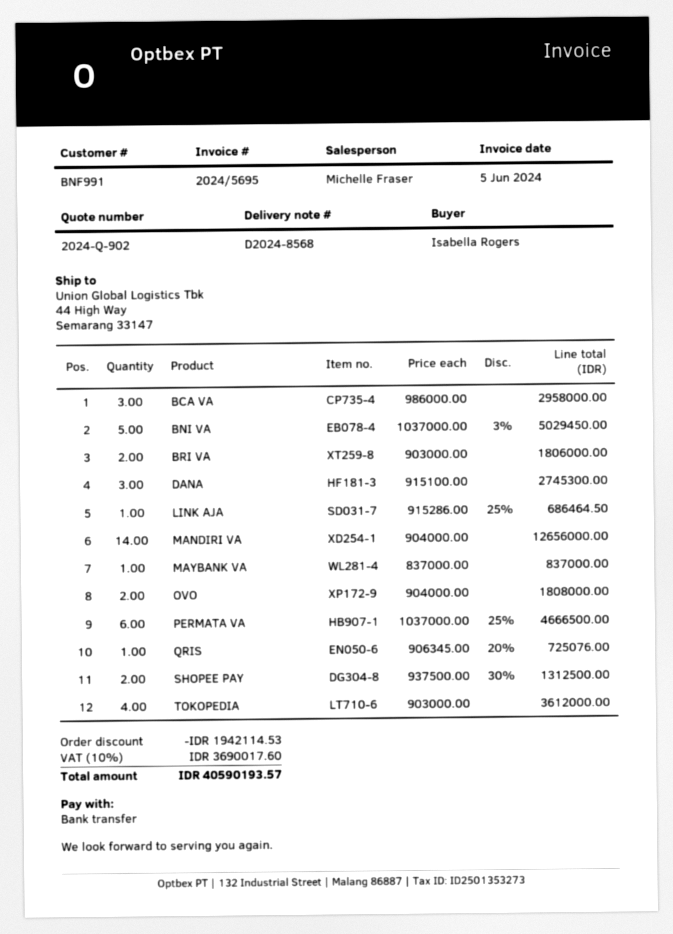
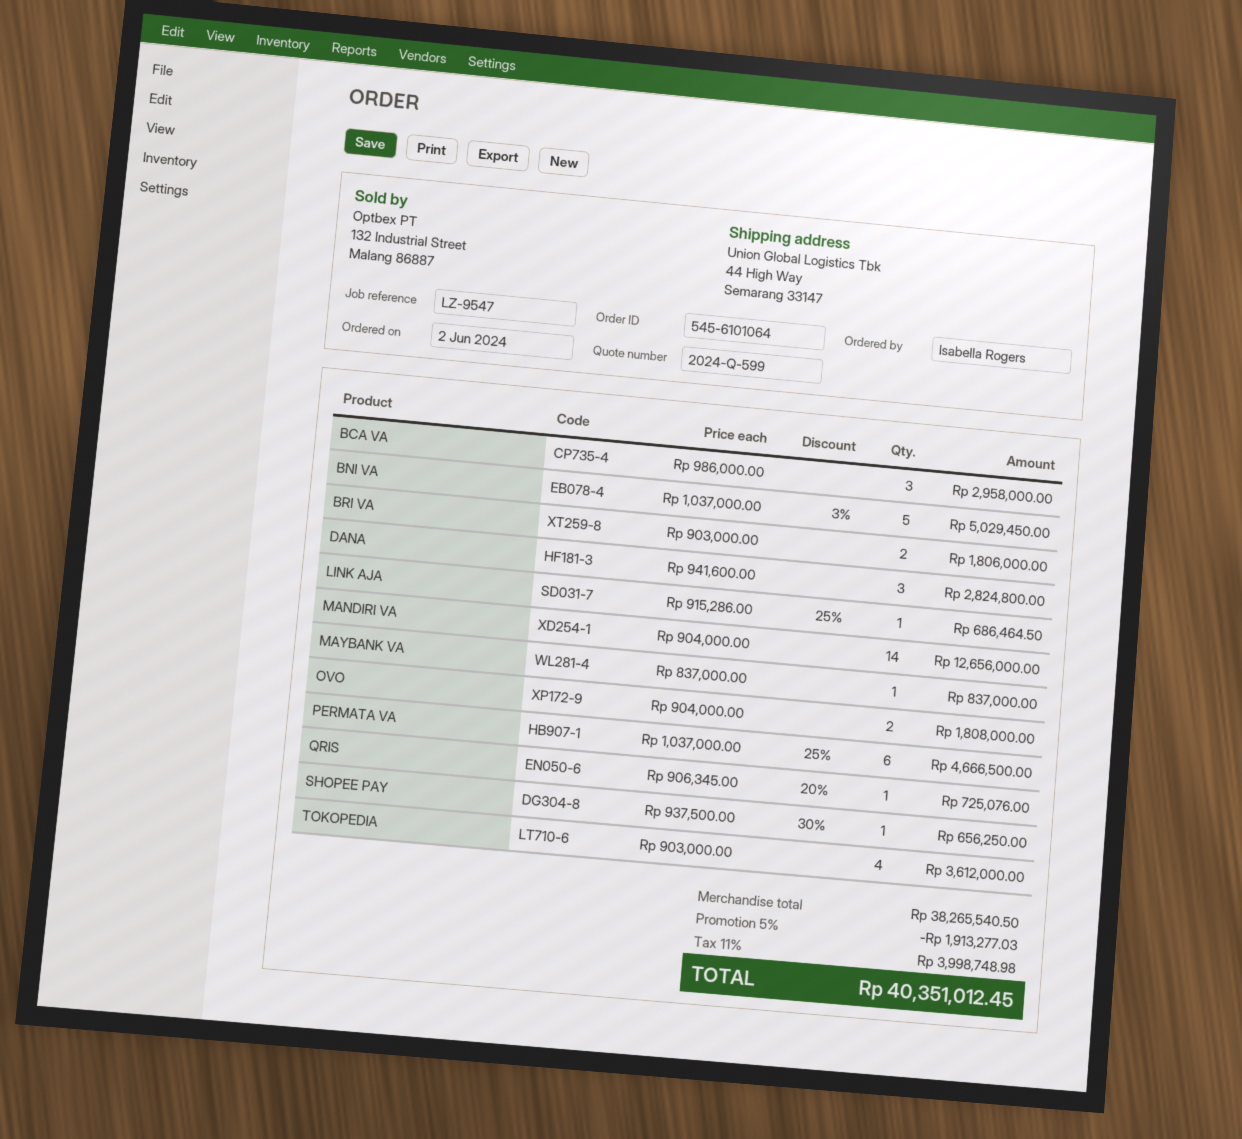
quote number: 2024-Q-902 -> 2024-Q-599
DANA: 3 x 915100.00 = 2745300.00 -> 3 x 941600.00 = 2824800.00
SHOPEE PAY: 2 x 937500.00 - 30% = 1312500.00 -> 1 x 937500.00 - 30% = 656250.00
discount: 1942114.53 -> 1913277.03
tax: 10% = 3690017.60 -> 11% = 3998748.98
total: 40590193.57 -> 40351012.45

